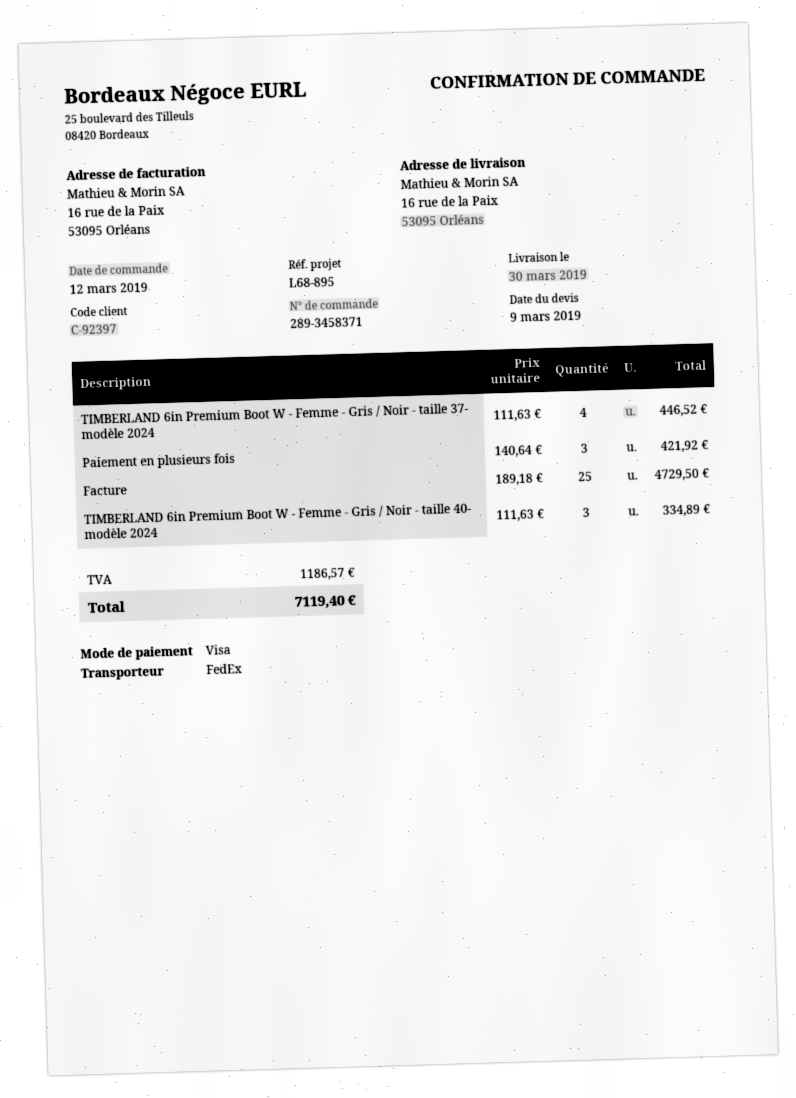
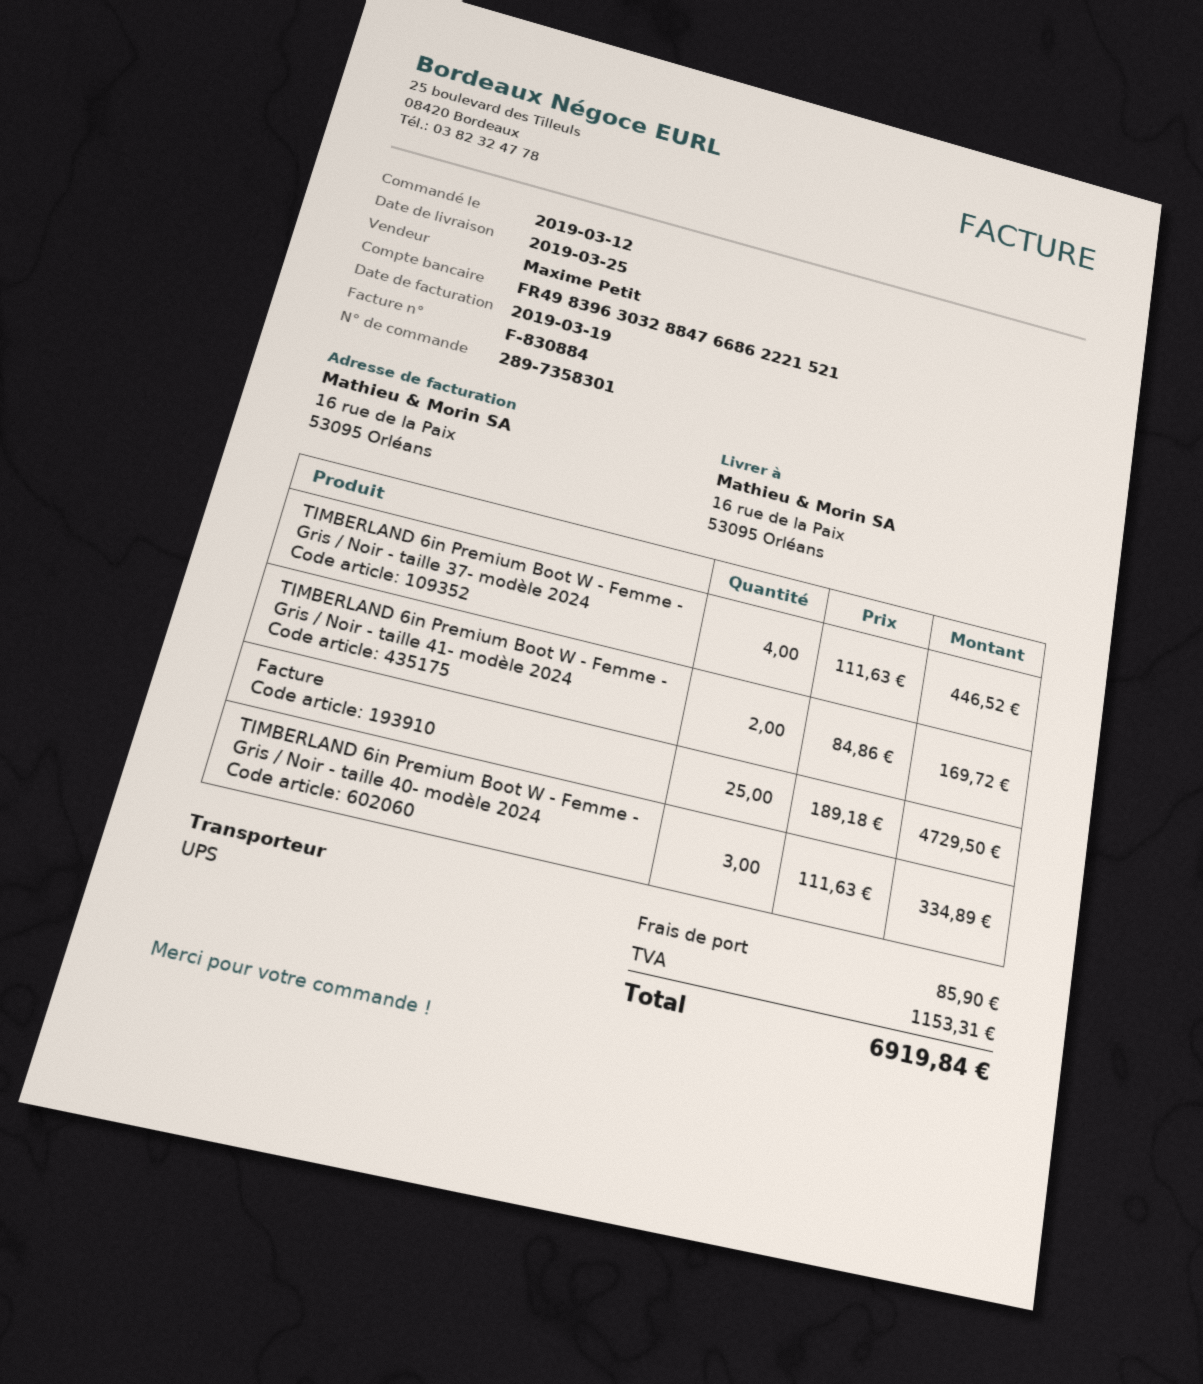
order number: 289-3458371 -> 289-7358301
delivery date: 2019-03-30 -> 2019-03-25
shipping method: FedEx -> UPS
Paiement en plusieurs fois: 3 x 140.64 = 421.92 -> none
TIMBERLAND 6in Premium Boot W - Femme - Gris / Noir - taille 41- modèle 2024: none -> 2 x 84.86 = 169.72
shipping: none -> 85.90
tax: 1186.57 -> 1153.31
total: 7119.40 -> 6919.84

